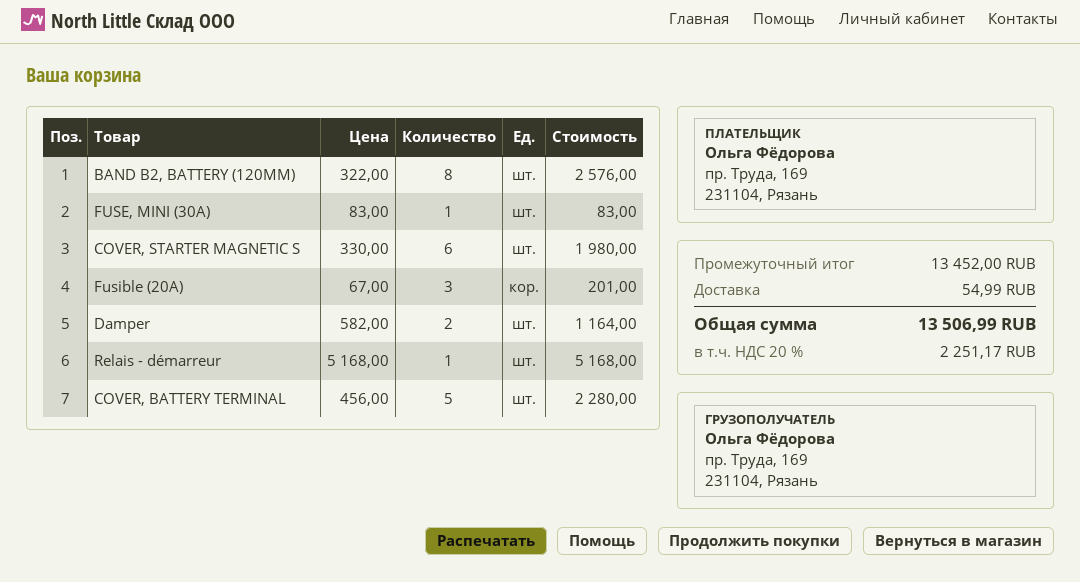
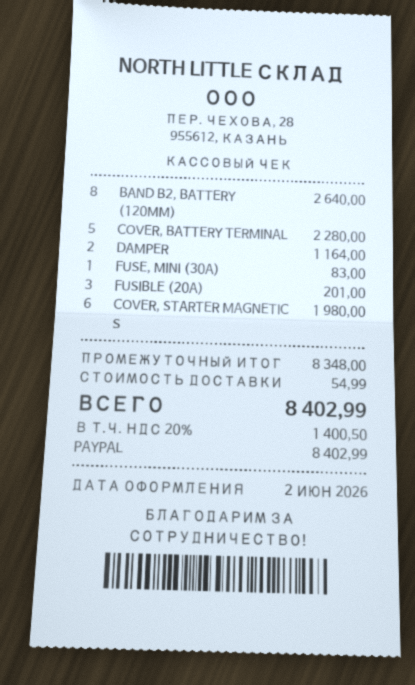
BAND B2, BATTERY (120MM): 8 for 2576.00 -> 8 for 2640.00
Relais - démarreur: 1 for 5168.00 -> none
subtotal: 13452.00 -> 8348.00
tax: 20% = 2251.17 -> 20% = 1400.50
total: 13506.99 -> 8402.99

